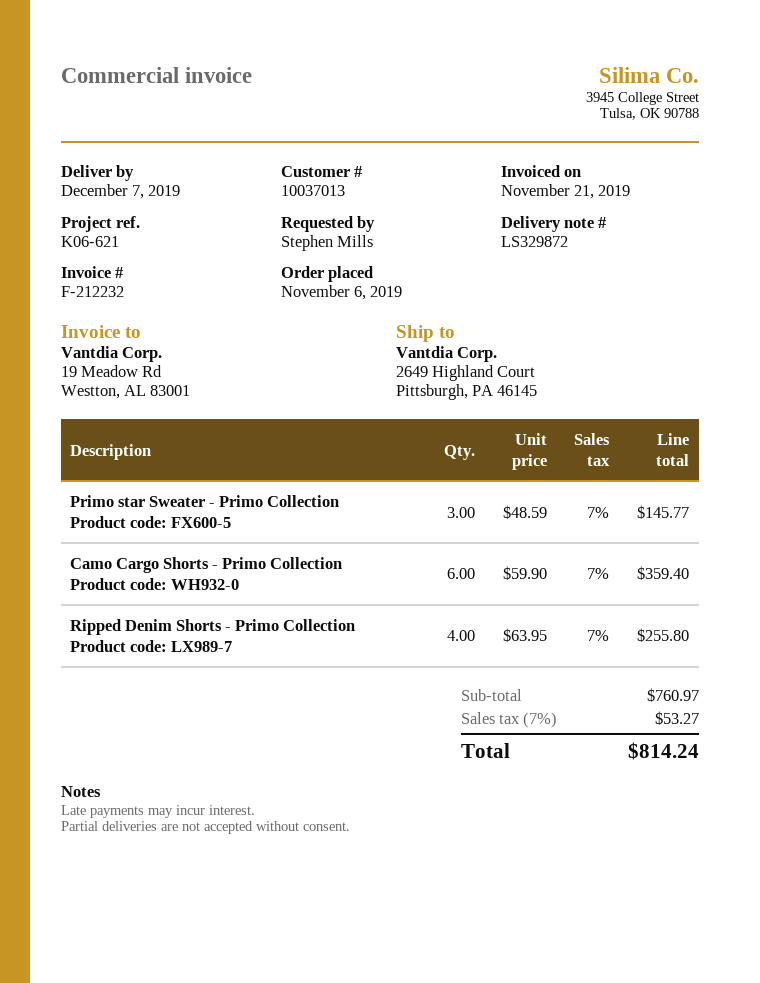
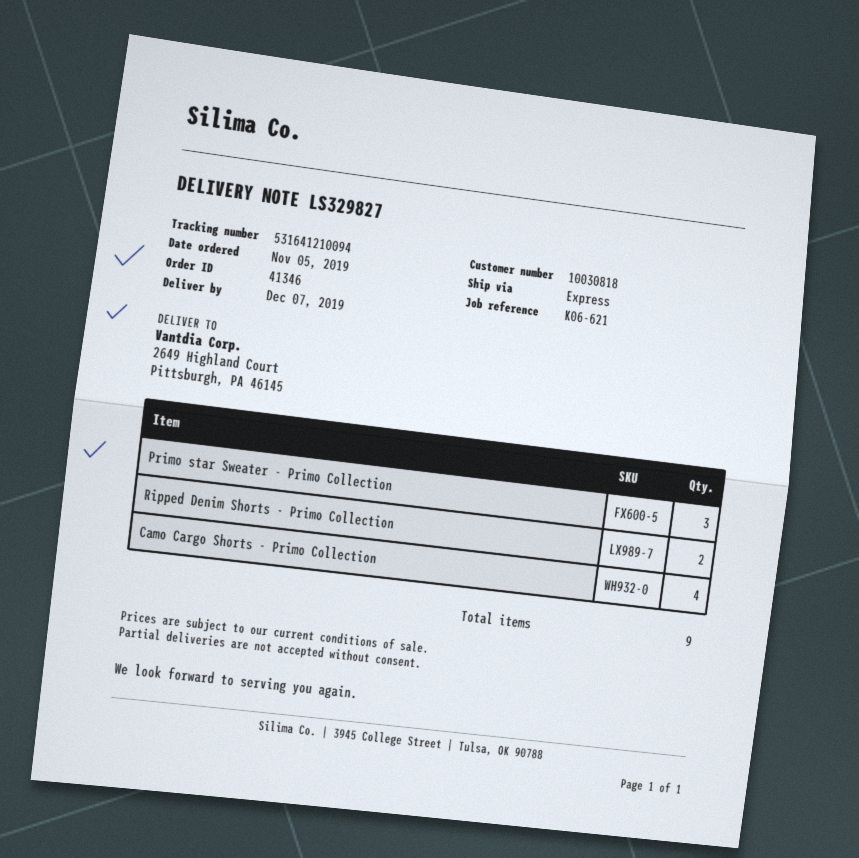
order date: 2019-11-06 -> 2019-11-05
delivery note number: LS329872 -> LS329827
customer number: 10037013 -> 10030818
Camo Cargo Shorts - Primo Collection: 6 -> 4
Ripped Denim Shorts - Primo Collection: 4 -> 2

